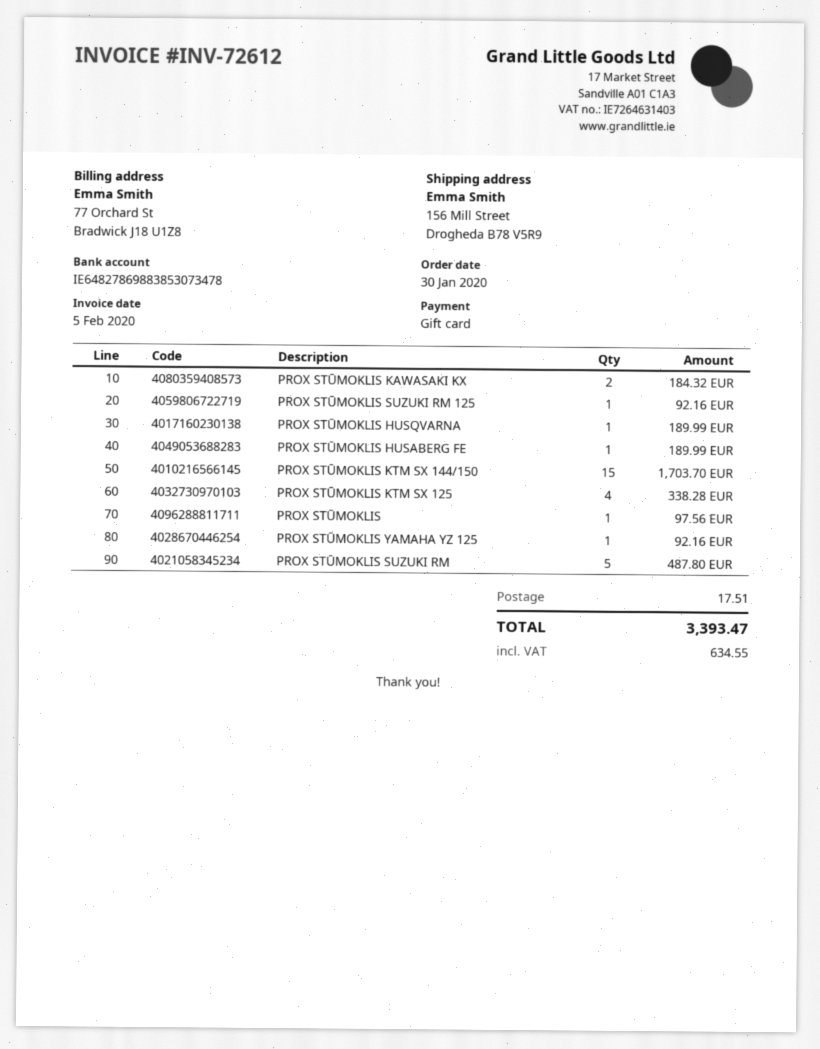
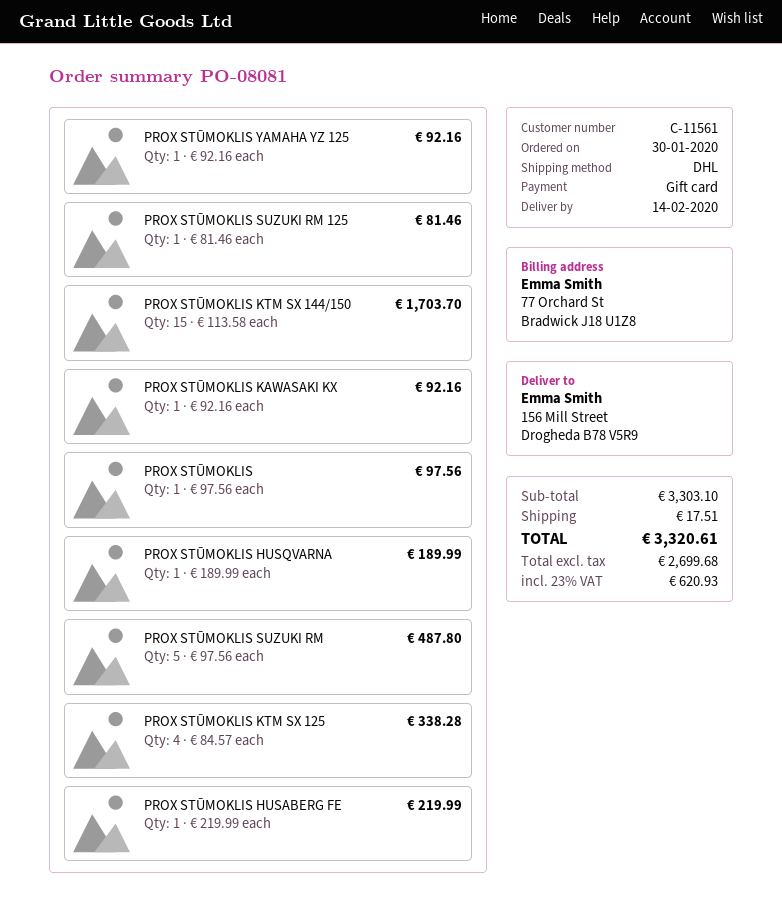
PROX STŪMOKLIS KAWASAKI KX: 2 for 184.32 -> 1 for 92.16
PROX STŪMOKLIS SUZUKI RM 125: 1 for 92.16 -> 1 for 81.46
PROX STŪMOKLIS HUSABERG FE: 1 for 189.99 -> 1 for 219.99
tax: 634.55 -> 620.93
total: 3393.47 -> 3320.61

